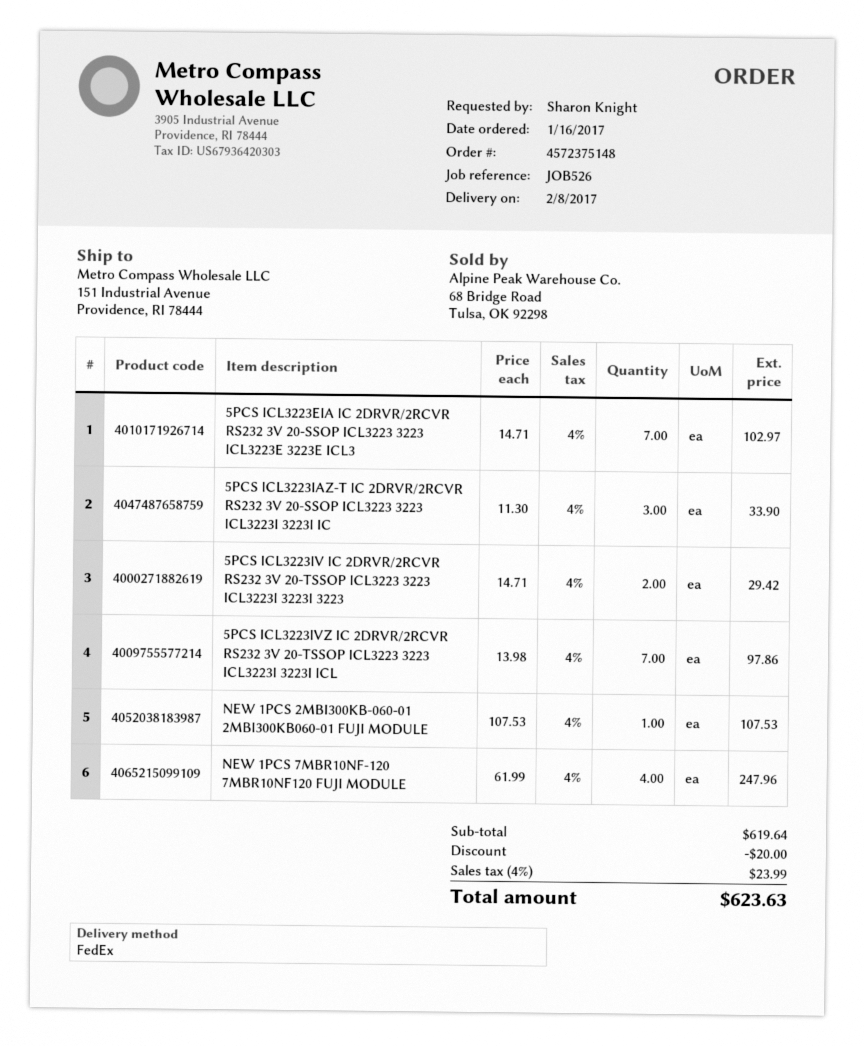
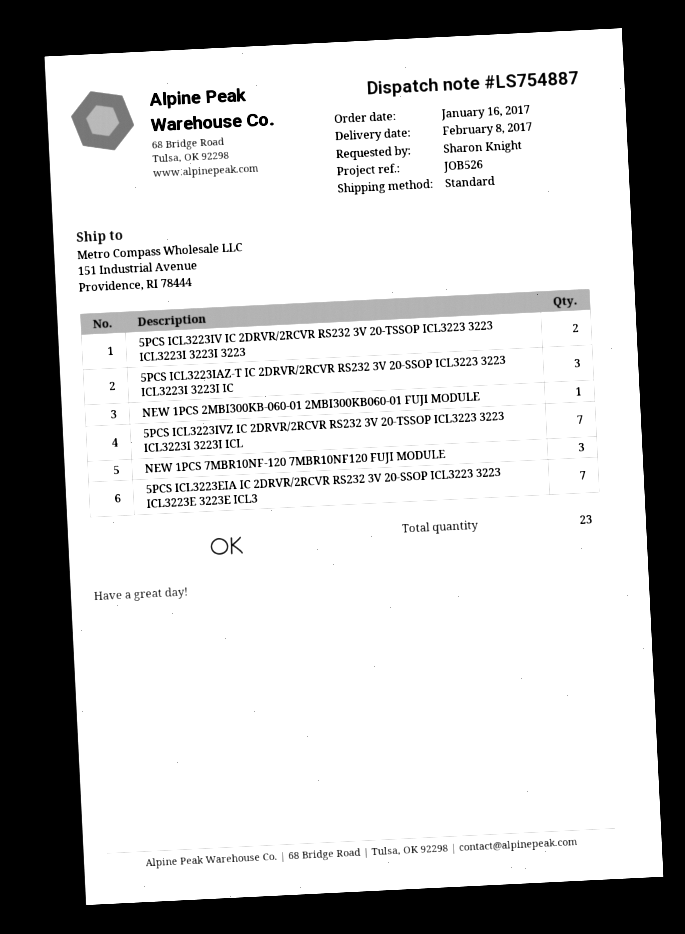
shipping method: FedEx -> standard
NEW 1PCS 7MBR10NF-120 7MBR10NF120 FUJI MODULE: 4 -> 3

